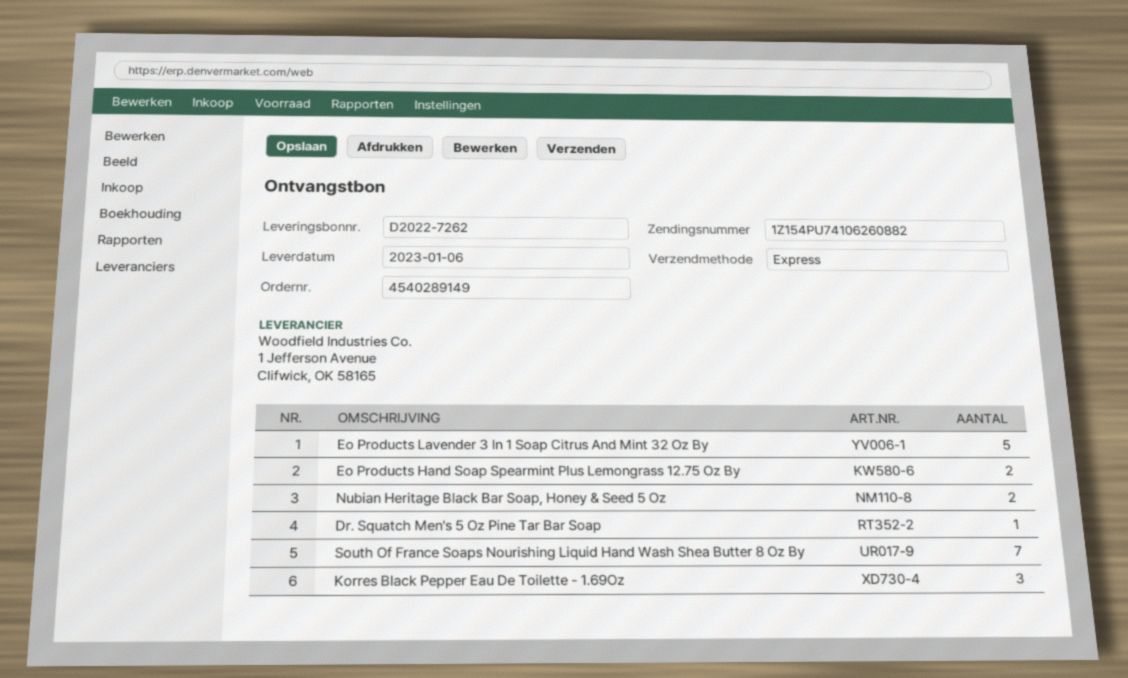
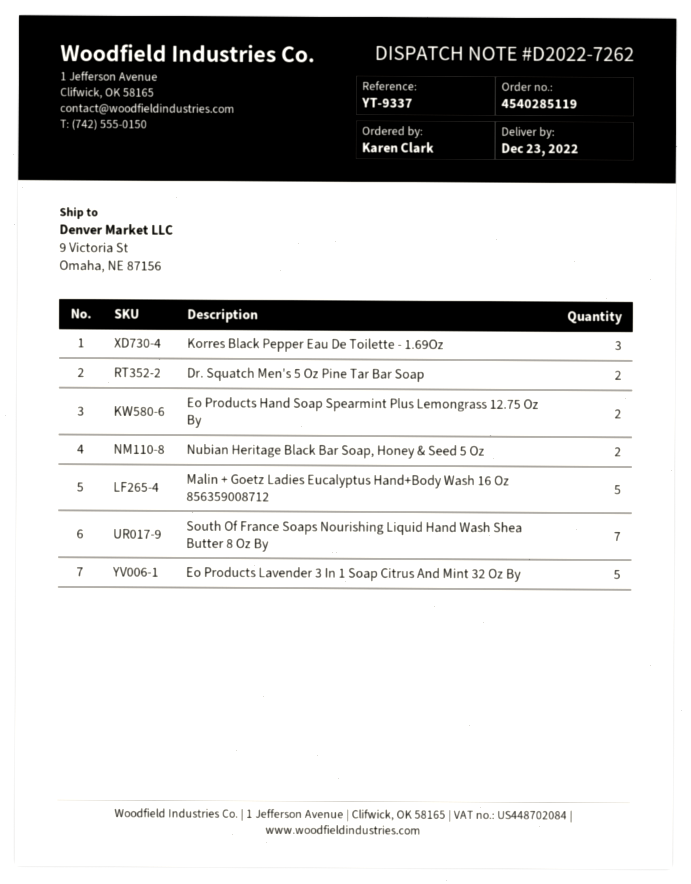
order number: 4540289149 -> 4540285119
delivery date: 2023-01-06 -> 2022-12-23
Dr. Squatch Men's 5 Oz Pine Tar Bar Soap: 1 -> 2
Malin + Goetz Ladies Eucalyptus Hand+Body Wash 16 Oz 856359008712: none -> 5

